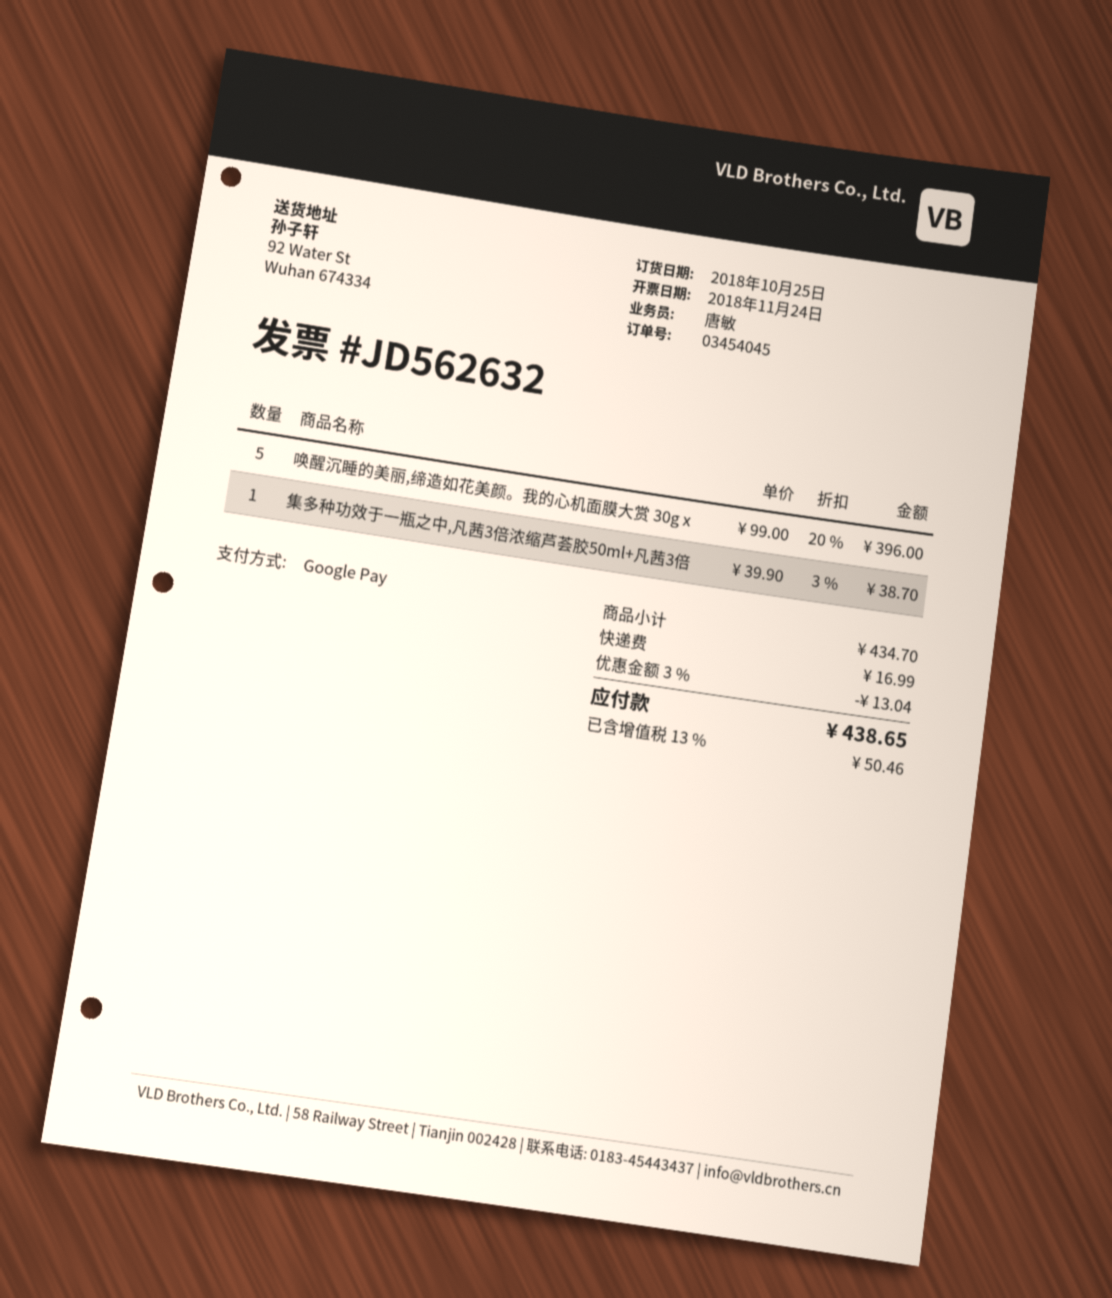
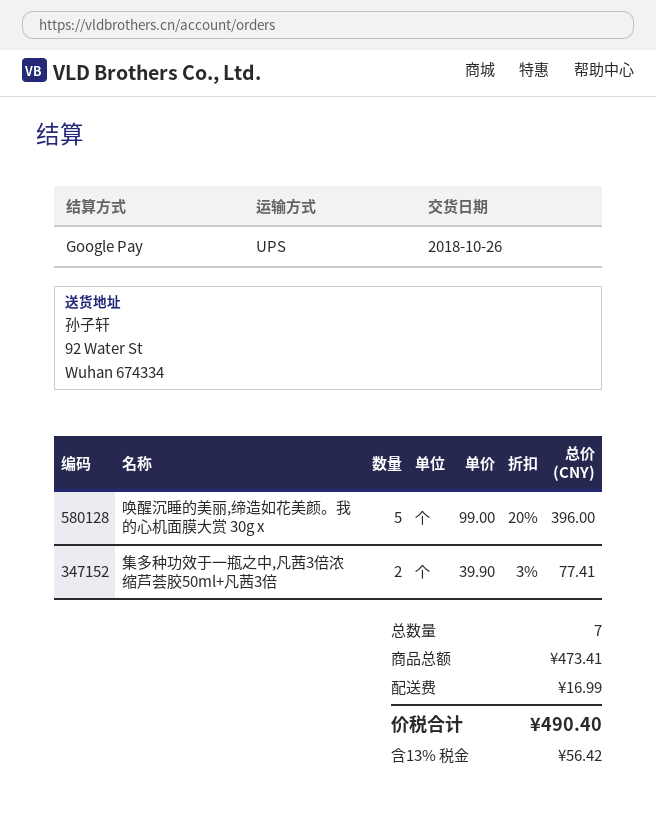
集多种功效于一瓶之中,凡茜3倍浓缩芦荟胶50ml+凡茜3倍: 1 x 39.90 - 3% = 38.70 -> 2 x 39.90 - 3% = 77.41
subtotal: 434.70 -> 473.41
discount: 3% = 13.04 -> none
tax: 13% = 50.46 -> 13% = 56.42
total: 438.65 -> 490.40

